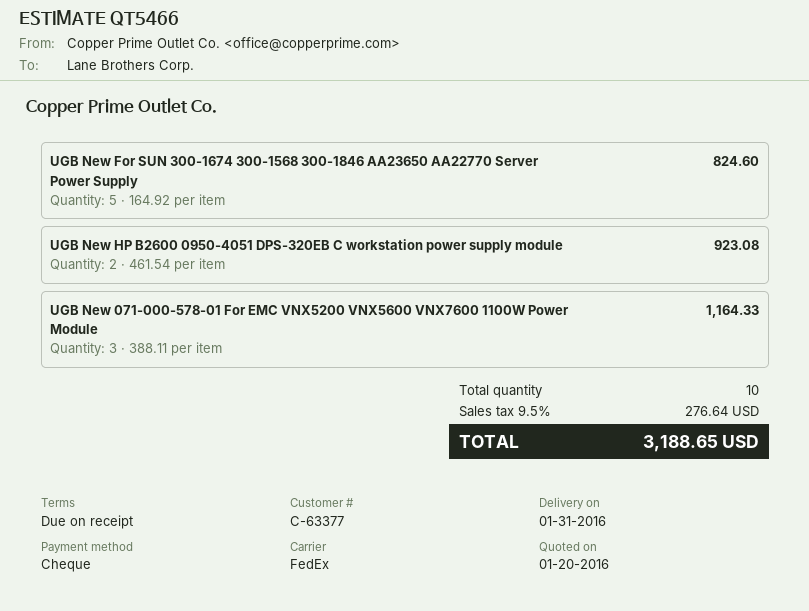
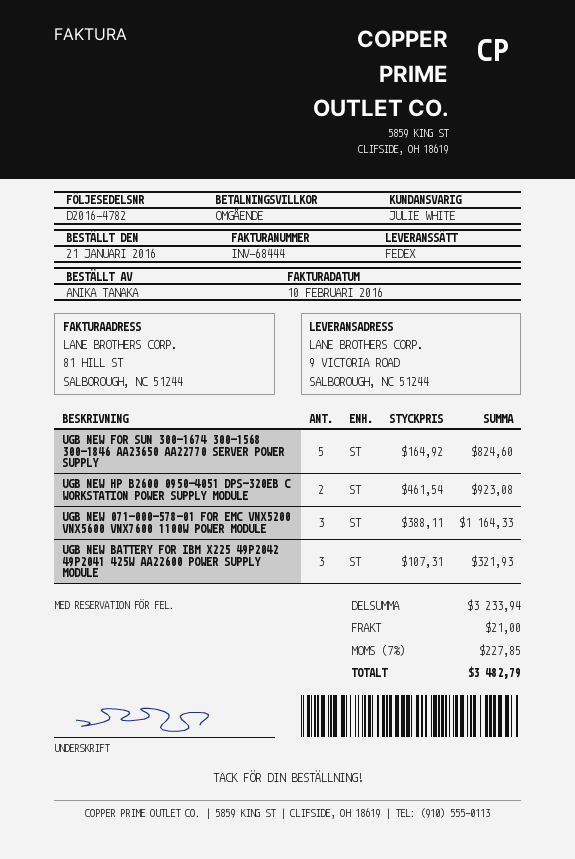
UGB NEW BATTERY FOR IBM X225 49P2042 49P2041 425W AA22600 POWER SUPPLY MODULE: none -> 3 x 107.31 = 321.93
shipping: none -> 21.00
tax: 9.5% = 276.64 -> 7% = 227.85
total: 3188.65 -> 3482.79

